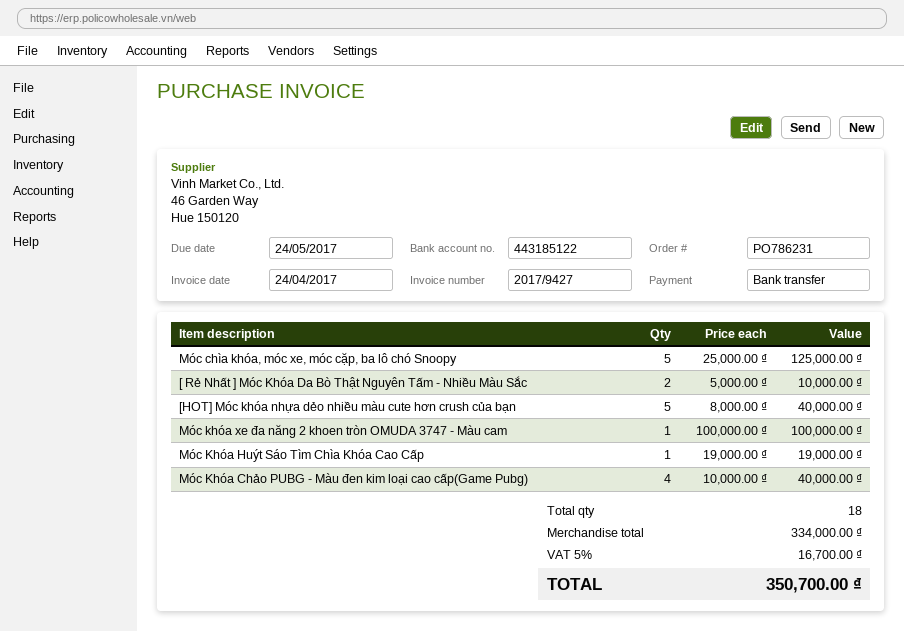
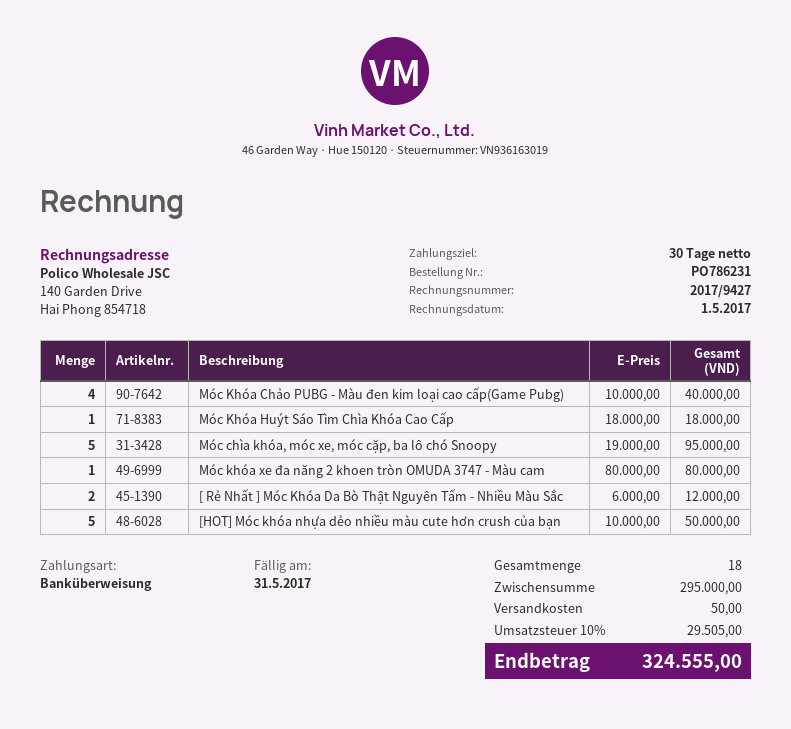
invoice date: 2017-04-24 -> 2017-05-01
due date: 2017-05-24 -> 2017-05-31
Móc chìa khóa, móc xe, móc cặp, ba lô chó Snoopy: 5 x 25000.00 = 125000.00 -> 5 x 19000.00 = 95000.00
[ Rẻ Nhất ] Móc Khóa Da Bò Thật Nguyên Tấm - Nhiều Màu Sắc: 2 x 5000.00 = 10000.00 -> 2 x 6000.00 = 12000.00
[HOT] Móc khóa nhựa dẻo nhiều màu cute hơn crush của bạn: 5 x 8000.00 = 40000.00 -> 5 x 10000.00 = 50000.00
Móc khóa xe đa năng 2 khoen tròn OMUDA 3747 - Màu cam: 1 x 100000.00 = 100000.00 -> 1 x 80000.00 = 80000.00
Móc Khóa Huýt Sáo Tìm Chìa Khóa Cao Cấp: 1 x 19000.00 = 19000.00 -> 1 x 18000.00 = 18000.00
subtotal: 334000.00 -> 295000.00
shipping: none -> 50.00
tax: 5% = 16700.00 -> 10% = 29505.00
total: 350700.00 -> 324555.00

